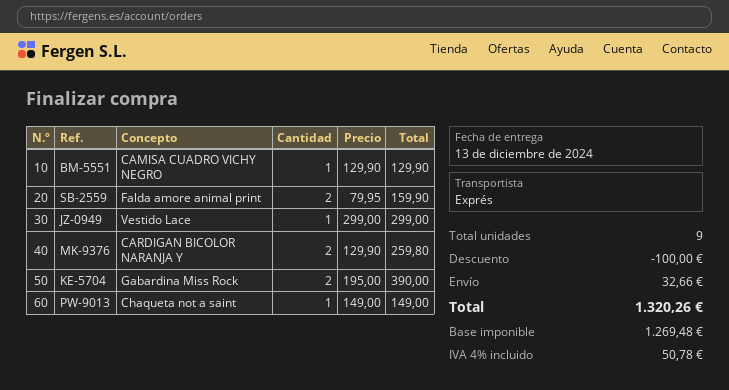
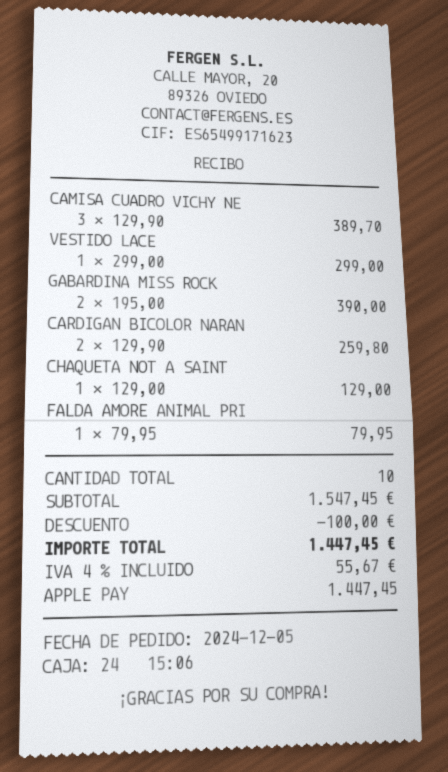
CAMISA CUADRO VICHY NEGRO: 1 x 129.90 = 129.90 -> 3 x 129.90 = 389.70
Falda amore animal print: 2 x 79.95 = 159.90 -> 1 x 79.95 = 79.95
Chaqueta not a saint: 1 x 149.00 = 149.00 -> 1 x 129.00 = 129.00
total quantity: 9 -> 10
shipping: 32.66 -> none
tax: 4% = 50.78 -> 4% = 55.67
total: 1320.26 -> 1447.45

